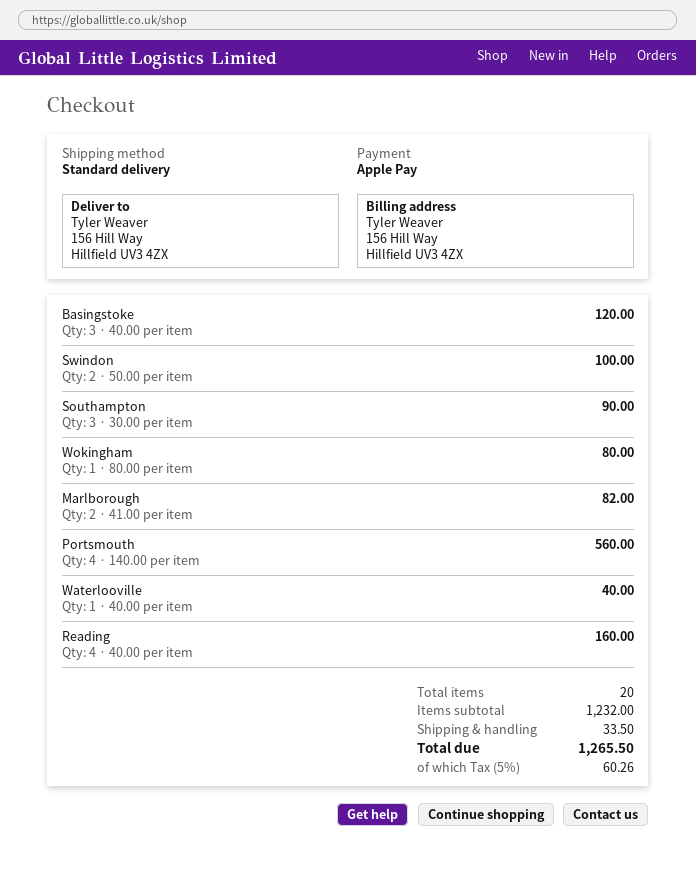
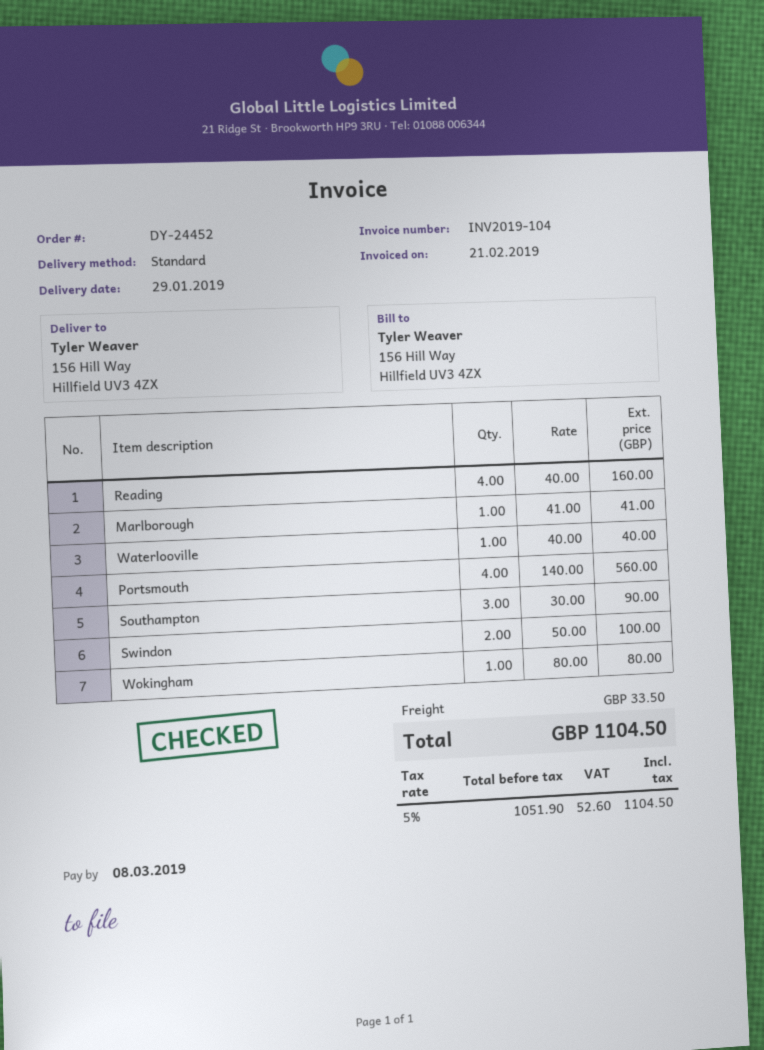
Basingstoke: 3 x 40.00 = 120.00 -> none
Marlborough: 2 x 41.00 = 82.00 -> 1 x 41.00 = 41.00
tax: 5% = 60.26 -> 5% = 52.60
total: 1265.50 -> 1104.50

